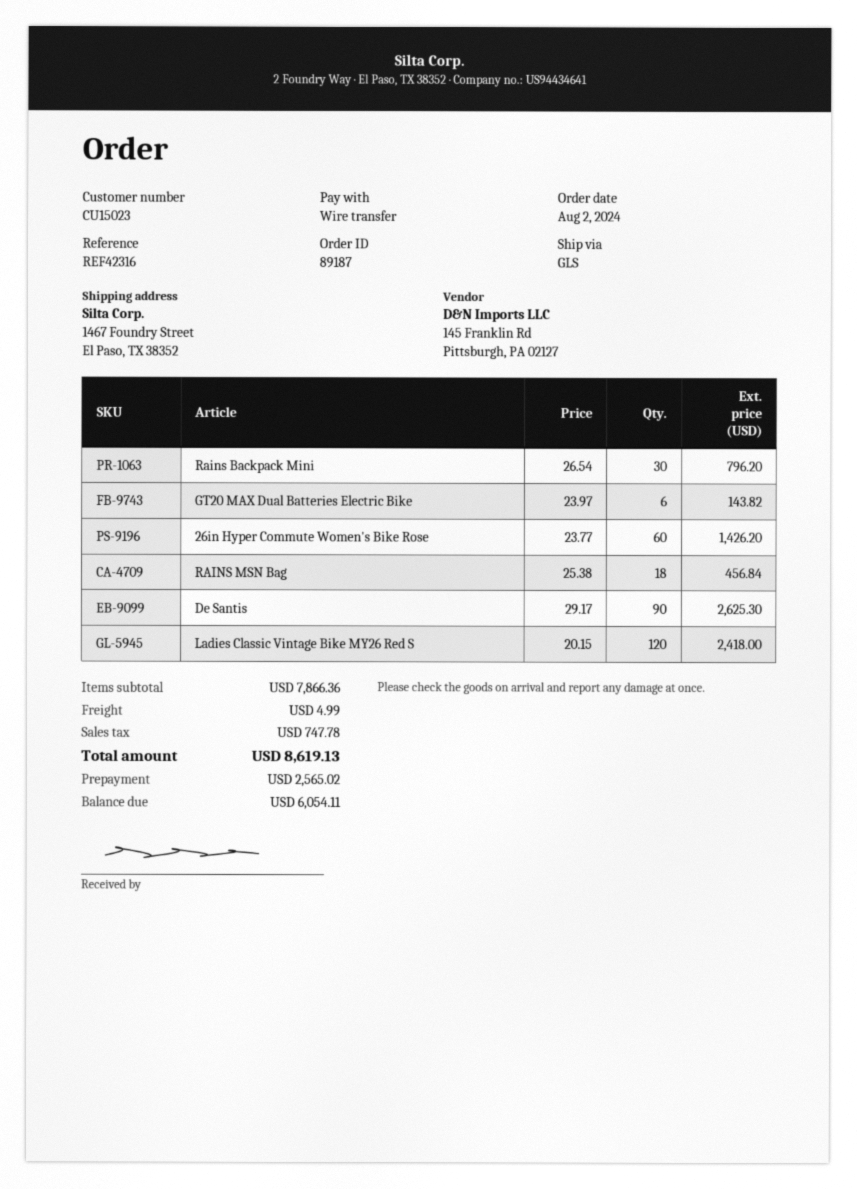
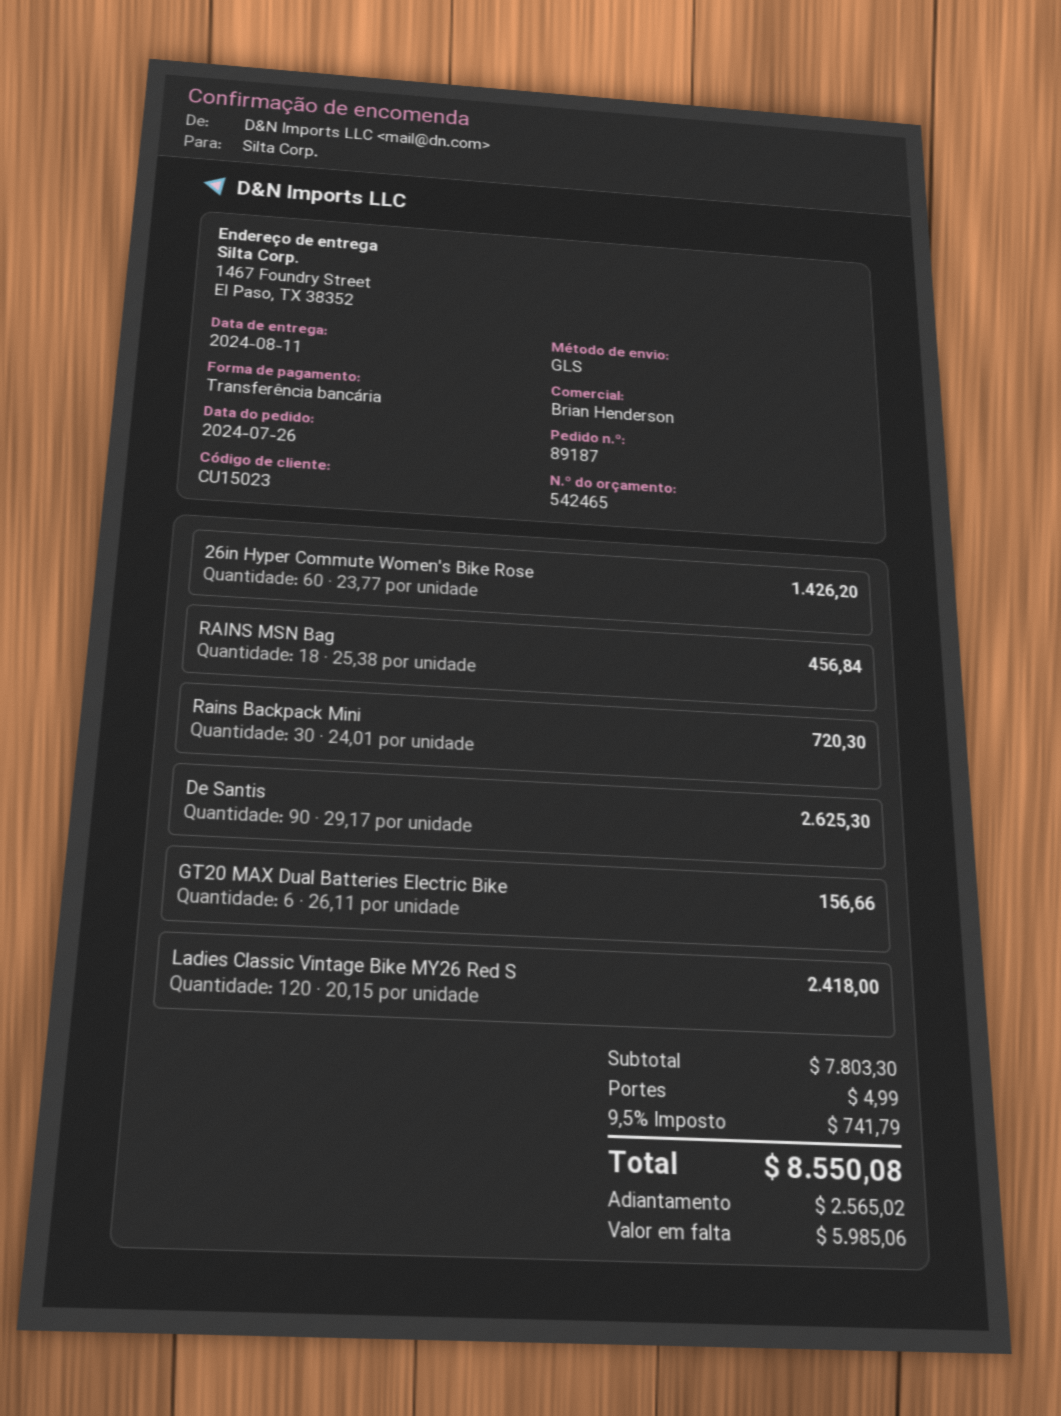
order date: 2024-08-02 -> 2024-07-26
Rains Backpack Mini: 30 x 26.54 = 796.20 -> 30 x 24.01 = 720.30
GT20 MAX Dual Batteries Electric Bike: 6 x 23.97 = 143.82 -> 6 x 26.11 = 156.66
subtotal: 7866.36 -> 7803.30
tax: 747.78 -> 741.79
total: 8619.13 -> 8550.08
balance: 6054.11 -> 5985.06

